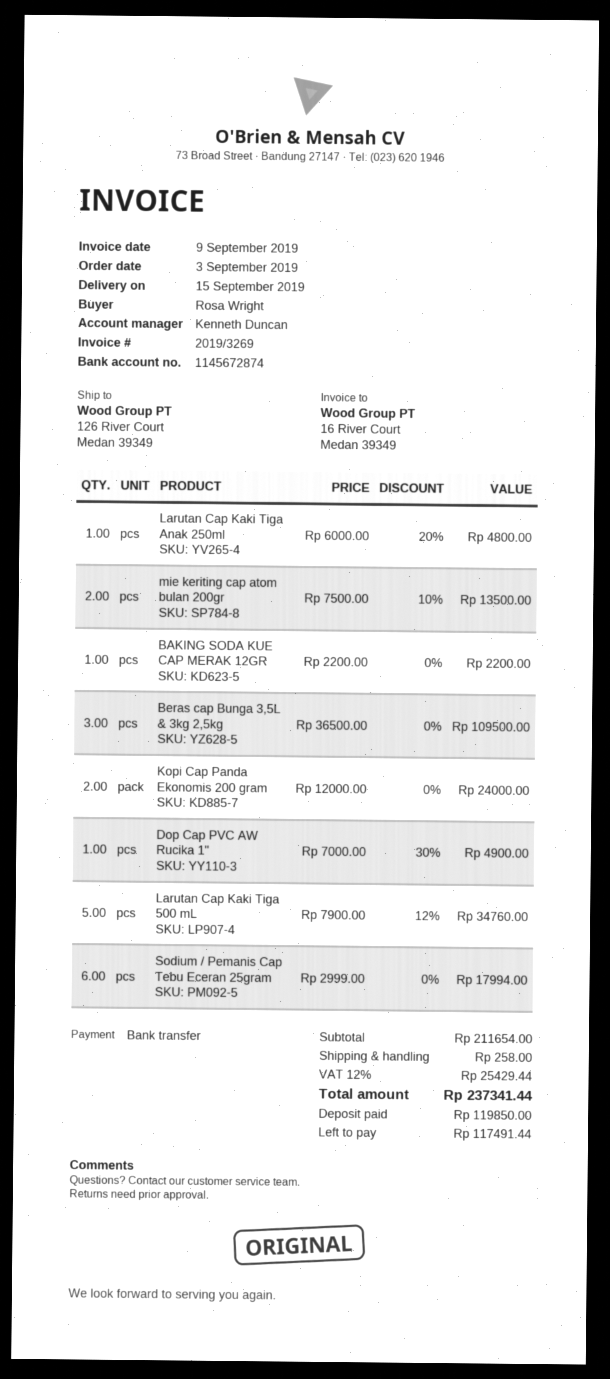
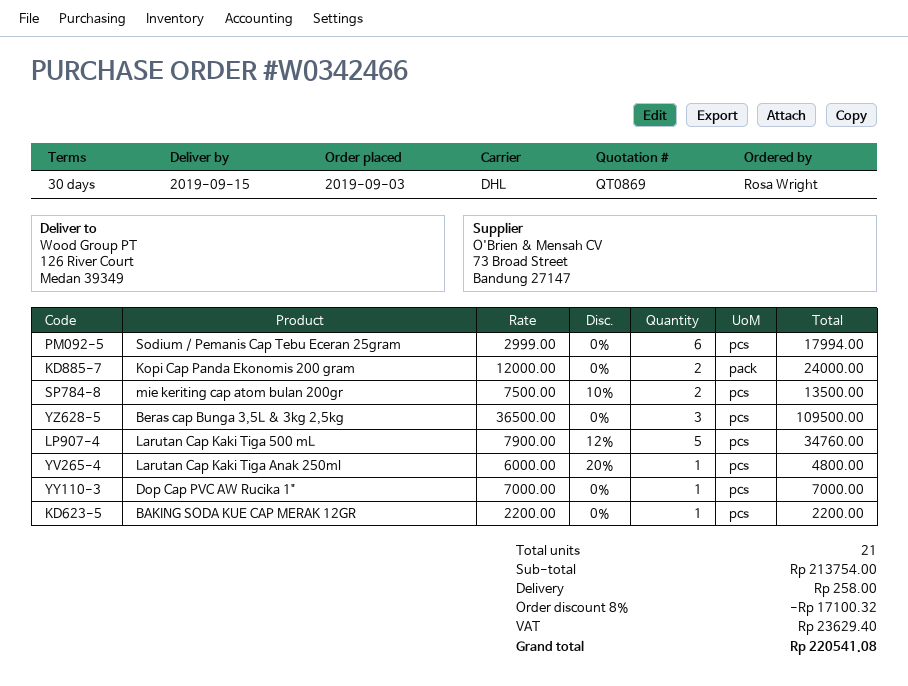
Dop Cap PVC AW Rucika 1": 1 x 7000.00 - 30% = 4900.00 -> 1 x 7000.00 = 7000.00
subtotal: 211654.00 -> 213754.00
discount: none -> 8% = 17100.32
tax: 25429.44 -> 23629.40
total: 237341.44 -> 220541.08

